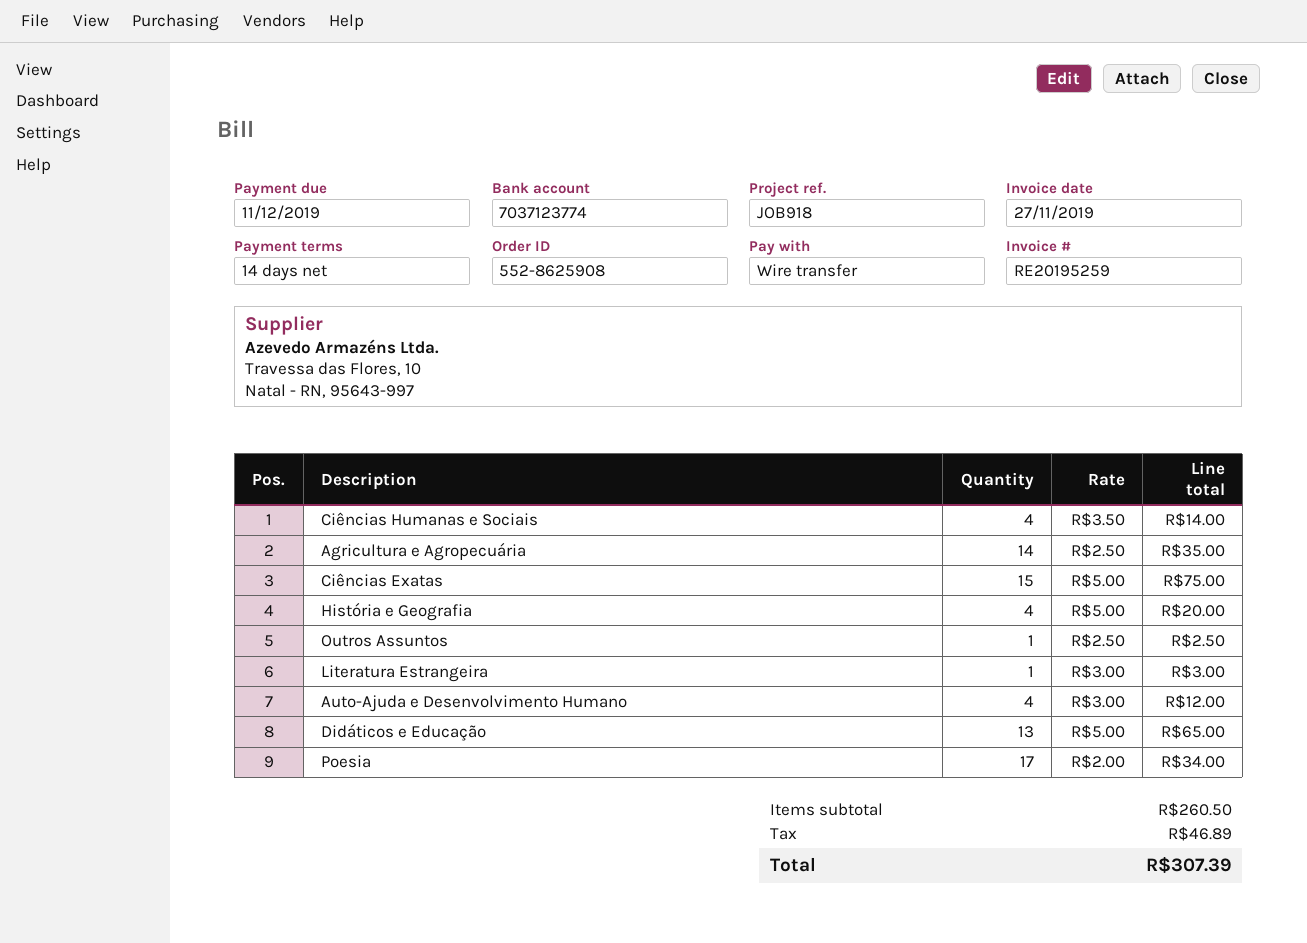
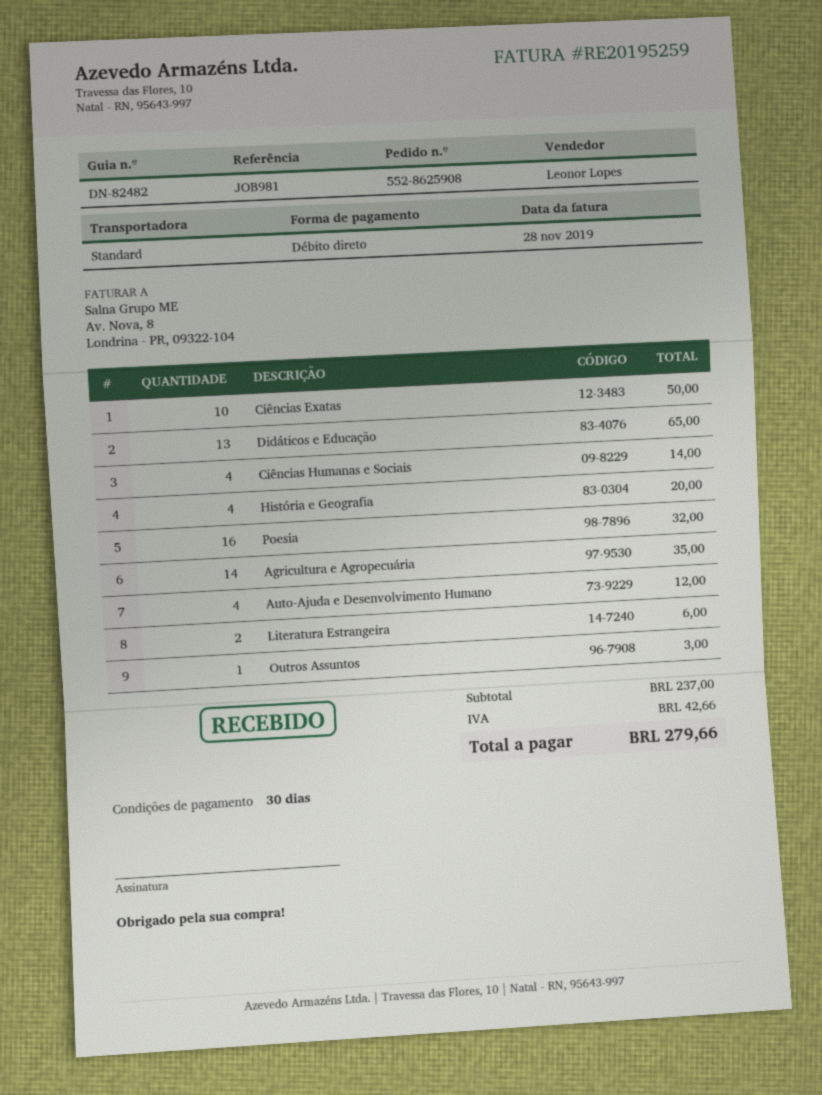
invoice date: 2019-11-27 -> 2019-11-28
payment terms: 14 days -> 30 days
reference: JOB918 -> JOB981
payment method: bank transfer -> direct debit
Ciências Exatas: 15 for 75.00 -> 10 for 50.00
Outros Assuntos: 1 for 2.50 -> 1 for 3.00
Literatura Estrangeira: 1 for 3.00 -> 2 for 6.00
Poesia: 17 for 34.00 -> 16 for 32.00
subtotal: 260.50 -> 237.00
tax: 46.89 -> 42.66
total: 307.39 -> 279.66

